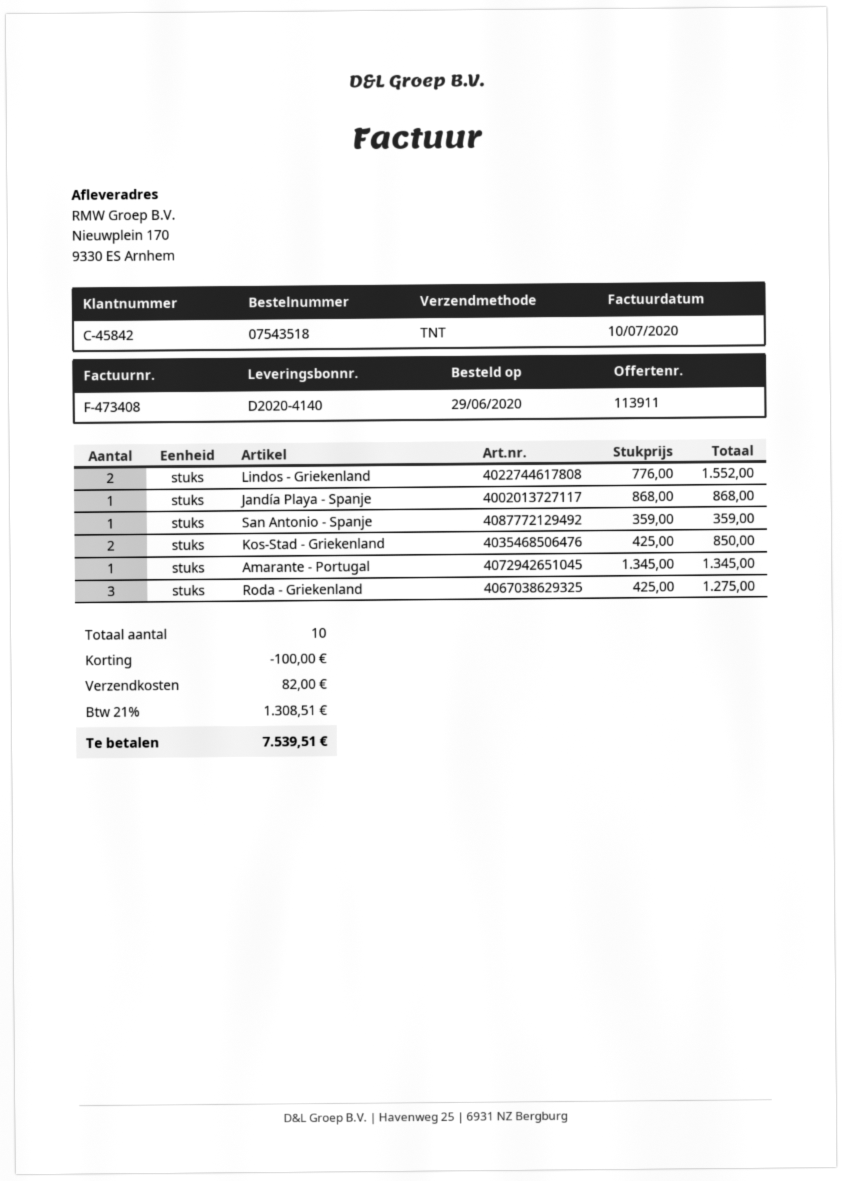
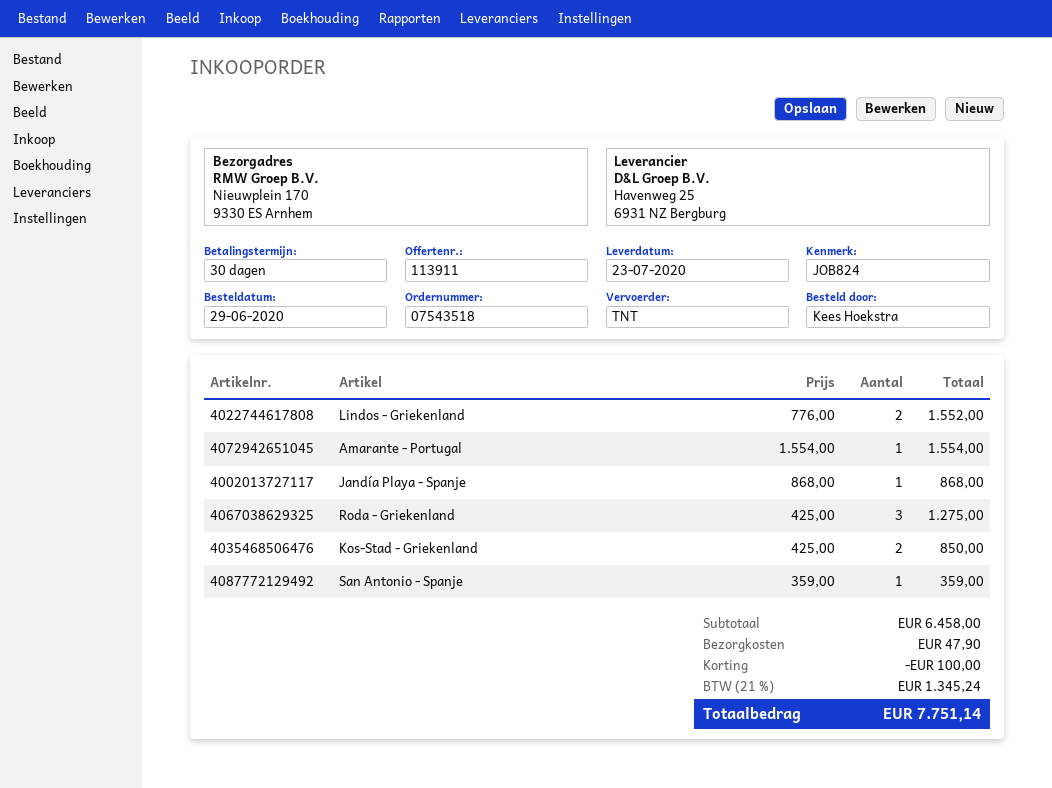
Amarante - Portugal: 1 x 1345.00 = 1345.00 -> 1 x 1554.00 = 1554.00
shipping: 82.00 -> 47.90
tax: 21% = 1308.51 -> 21% = 1345.24
total: 7539.51 -> 7751.14

